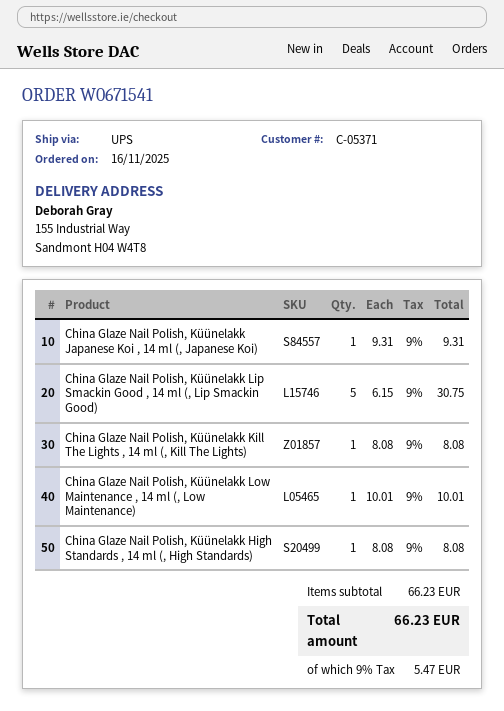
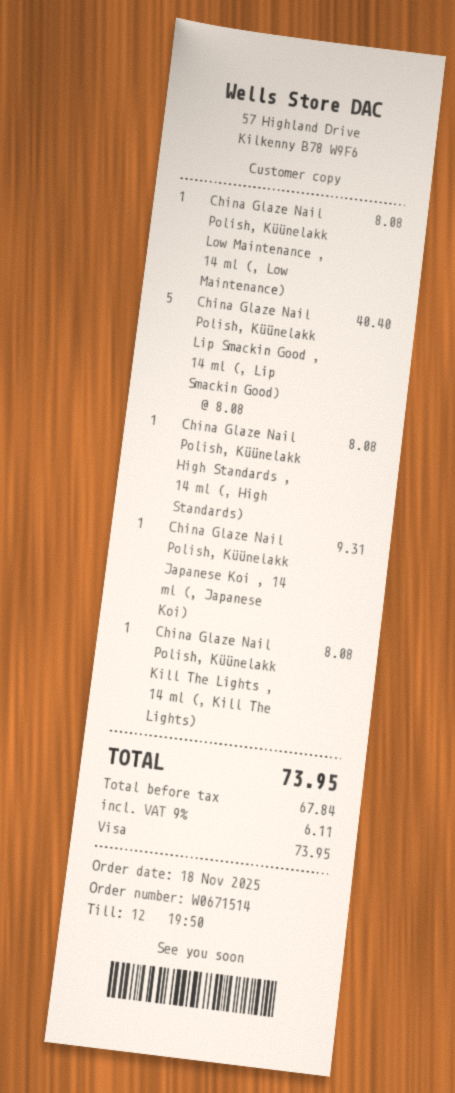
order number: W0671541 -> W0671514
order date: 2025-11-16 -> 2025-11-18
China Glaze Nail Polish, Küünelakk Lip Smackin Good , 14 ml (, Lip Smackin Good): 5 x 6.15 = 30.75 -> 5 x 8.08 = 40.40
China Glaze Nail Polish, Küünelakk Low Maintenance , 14 ml (, Low Maintenance): 1 x 10.01 = 10.01 -> 1 x 8.08 = 8.08
tax: 9% = 5.47 -> 9% = 6.11
total: 66.23 -> 73.95

